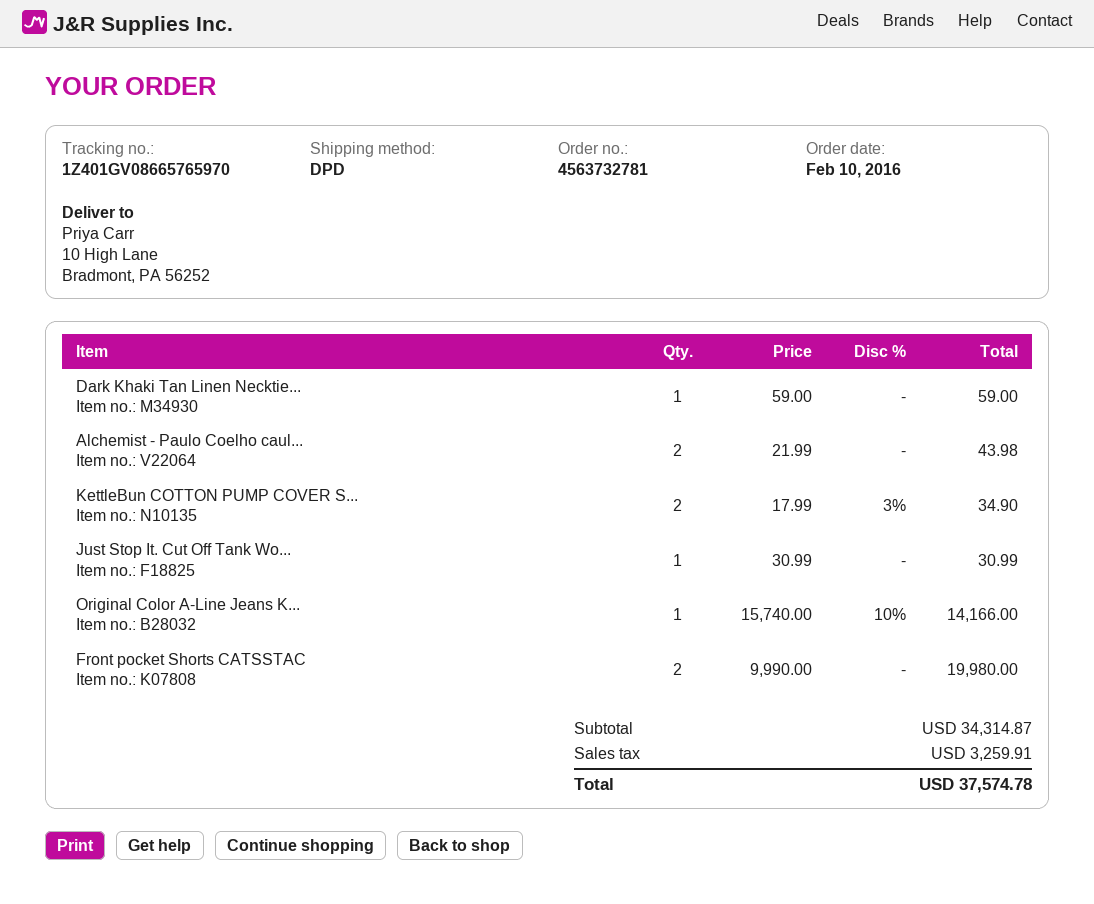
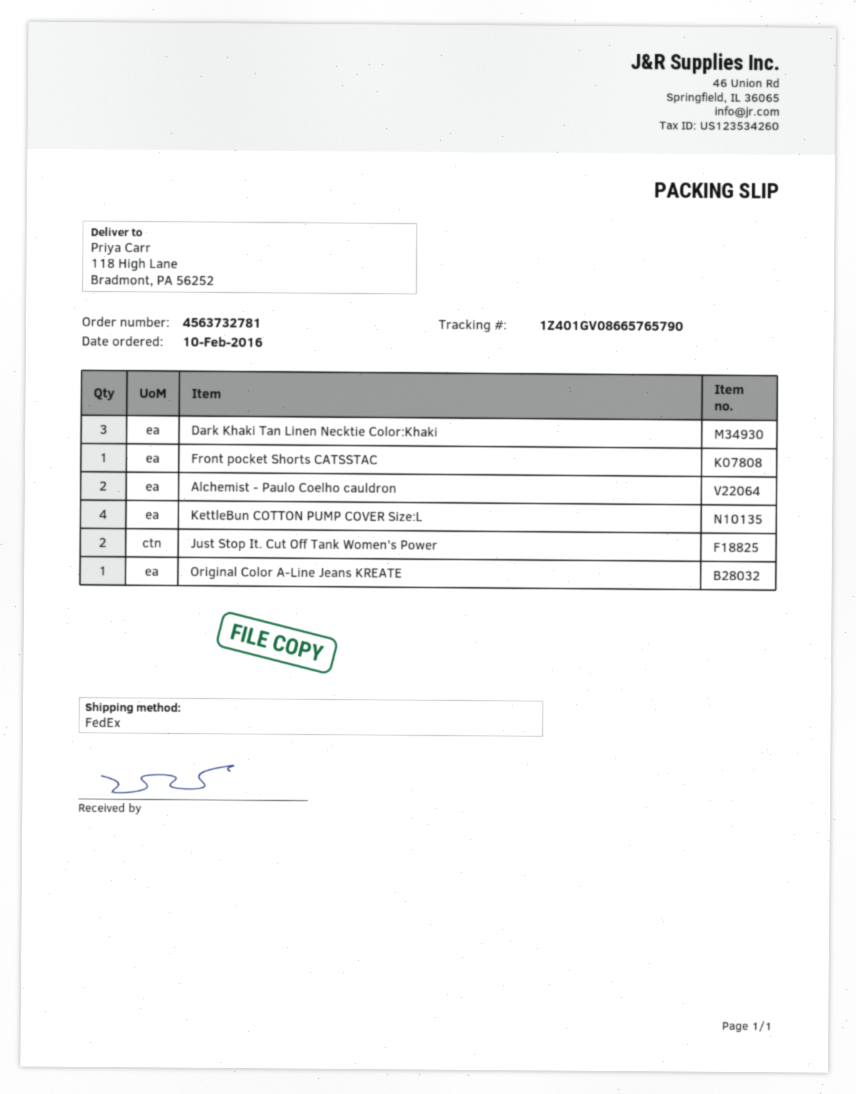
shipping method: DPD -> FedEx
tracking number: 1Z401GV08665765970 -> 1Z401GV08665765790
ship to: 10 High Lane, Bradmont, PA 56252 -> 118 High Lane, Bradmont, PA 56252
Dark Khaki Tan Linen Necktie...: 1 -> 3
KettleBun COTTON PUMP COVER S...: 2 -> 4
Just Stop It. Cut Off Tank Wo...: 1 -> 2
Front pocket Shorts CATSSTAC: 2 -> 1

